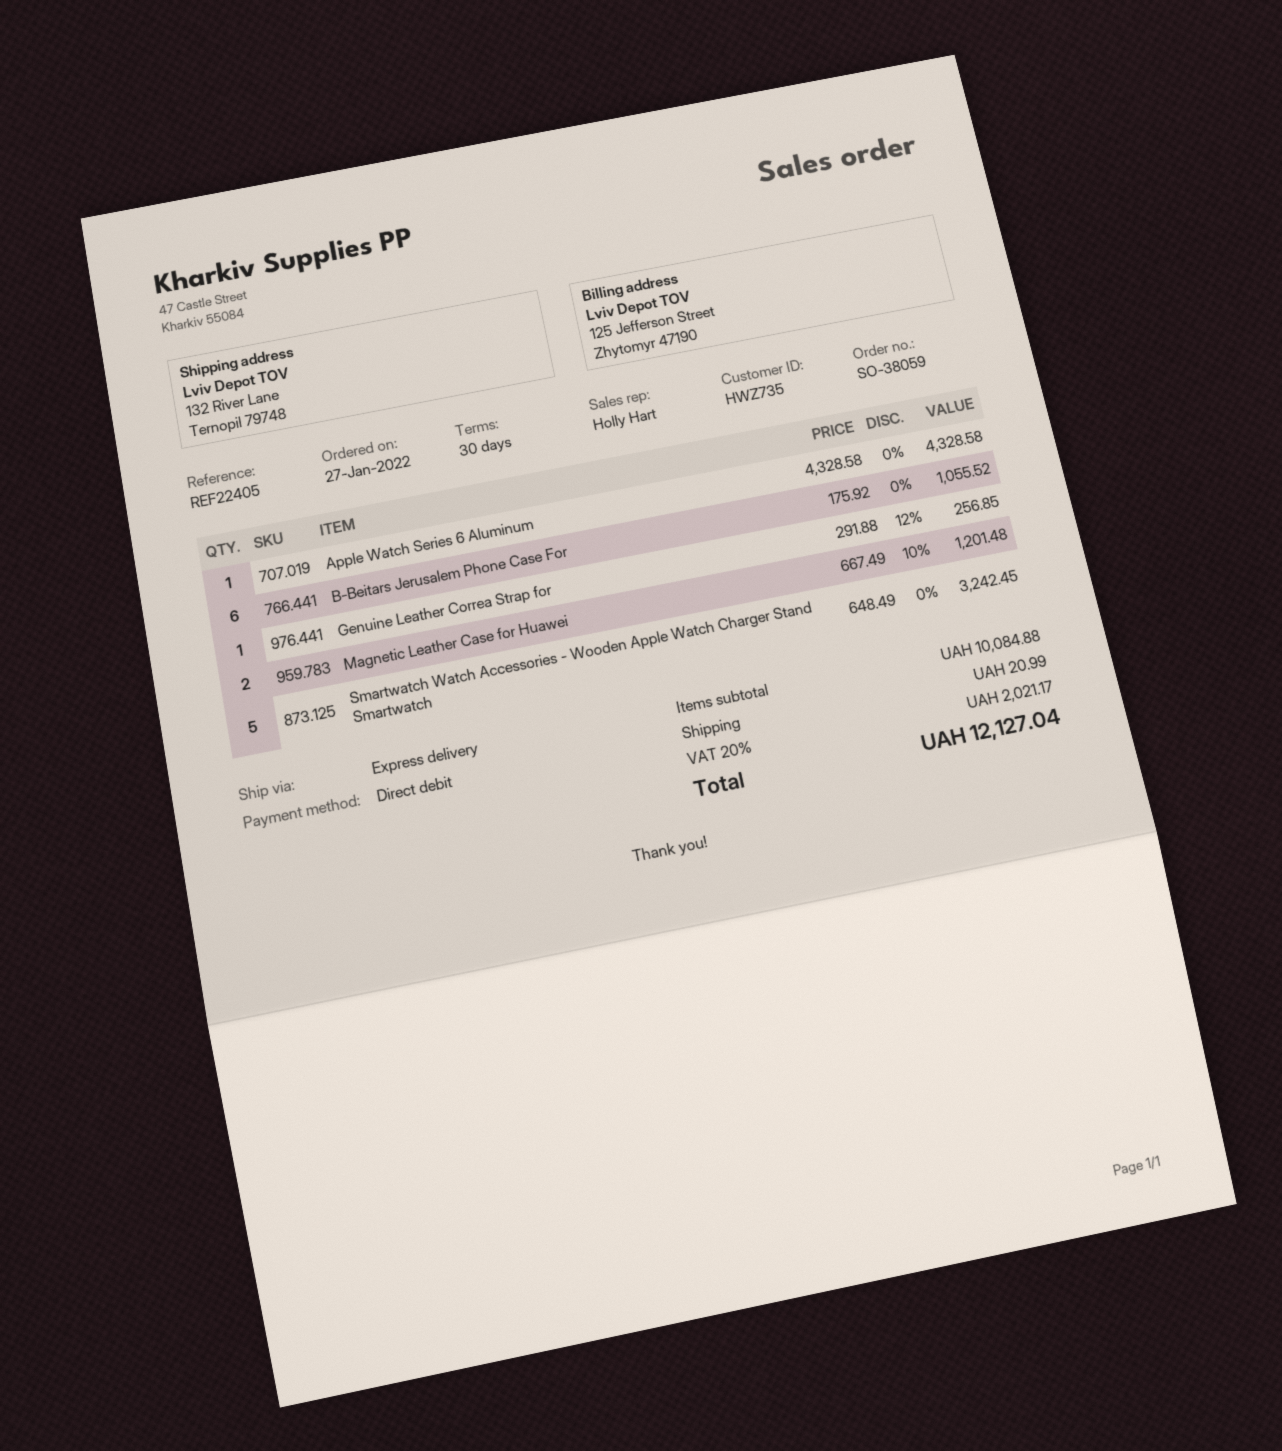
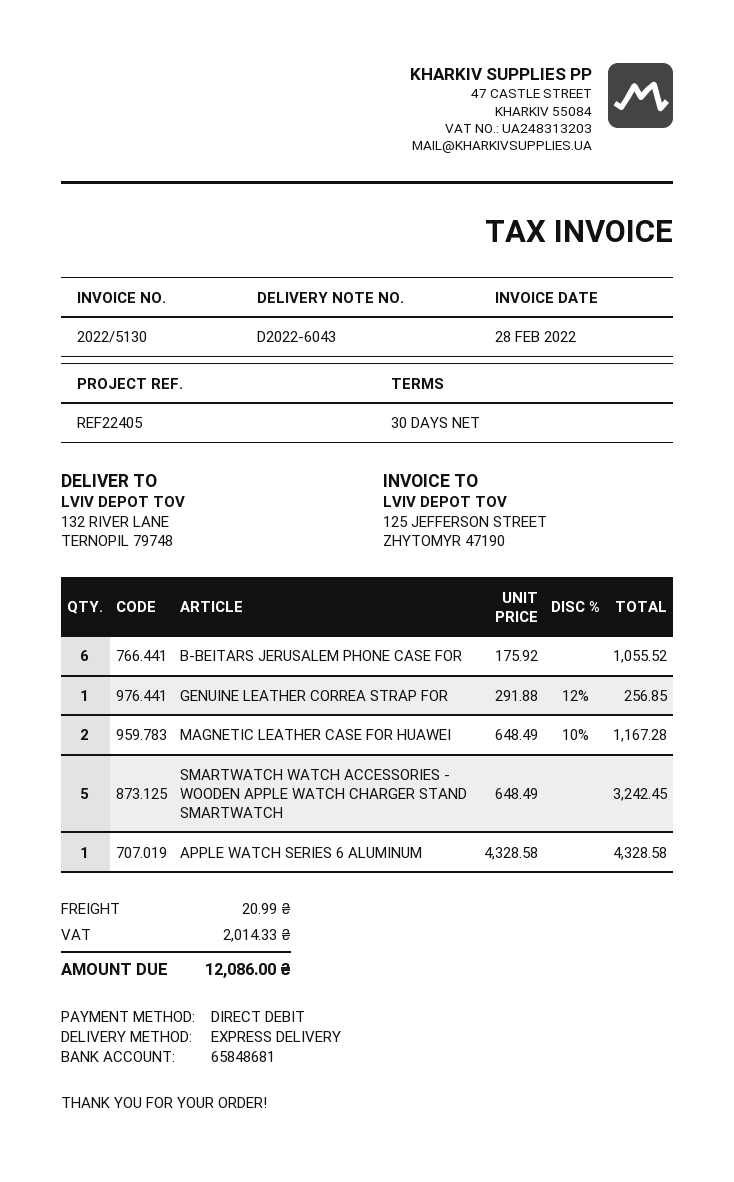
Magnetic Leather Case for Huawei: 2 x 667.49 - 10% = 1201.48 -> 2 x 648.49 - 10% = 1167.28
tax: 2021.17 -> 2014.33
total: 12127.04 -> 12086.00

